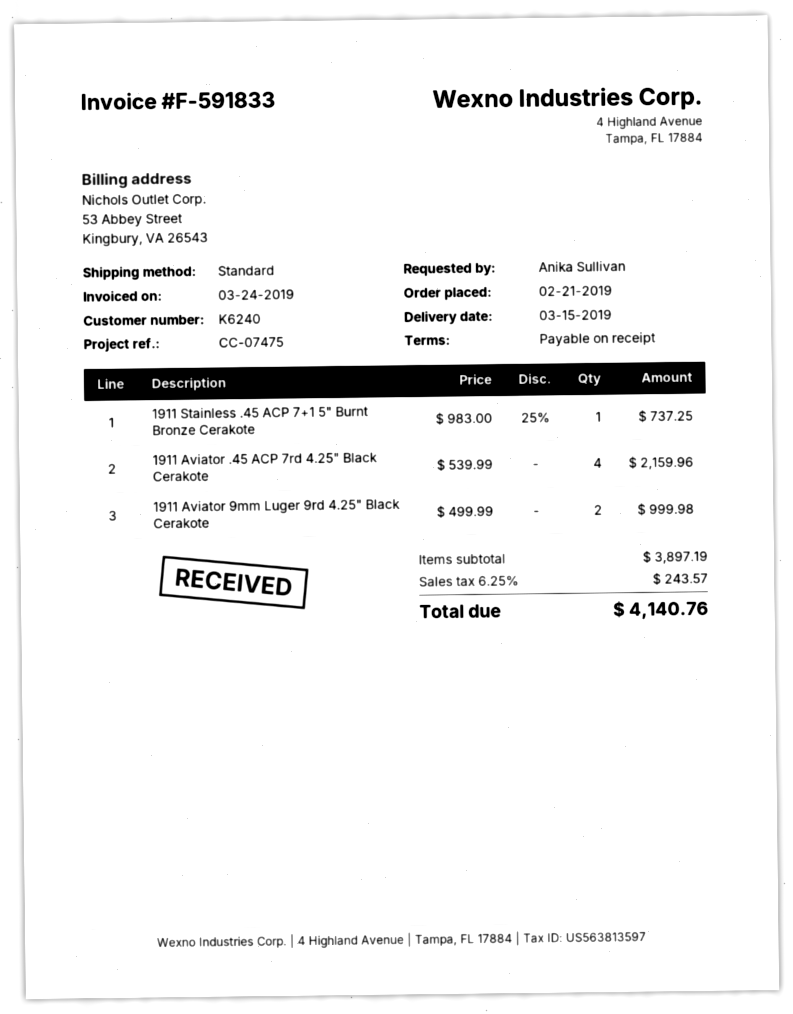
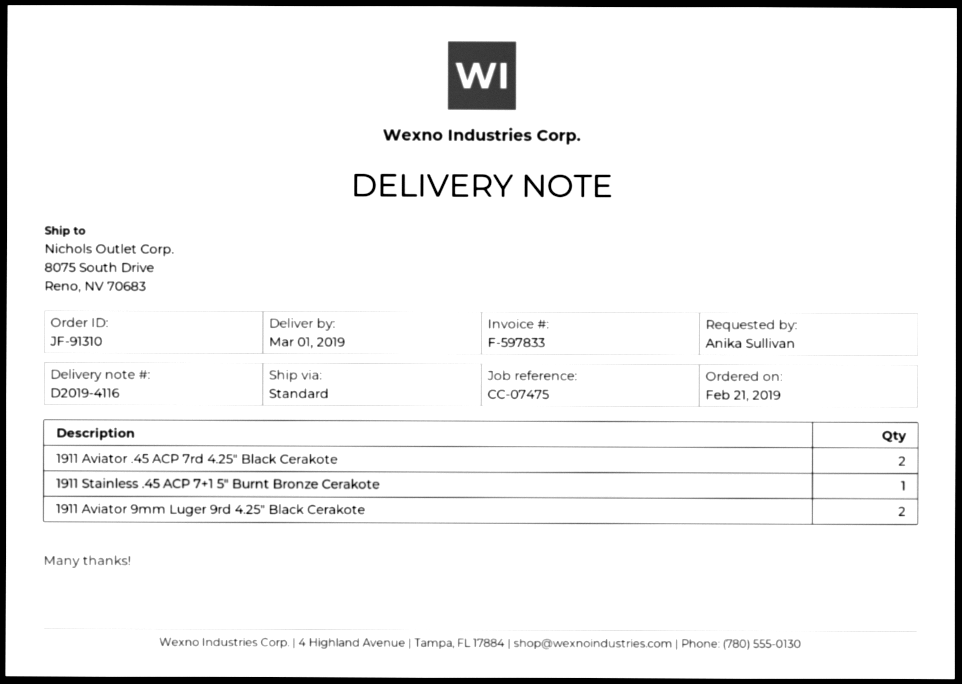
delivery date: 2019-03-15 -> 2019-03-01
invoice number: F-591833 -> F-597833
1911 Aviator .45 ACP 7rd 4.25" Black Cerakote: 4 -> 2

